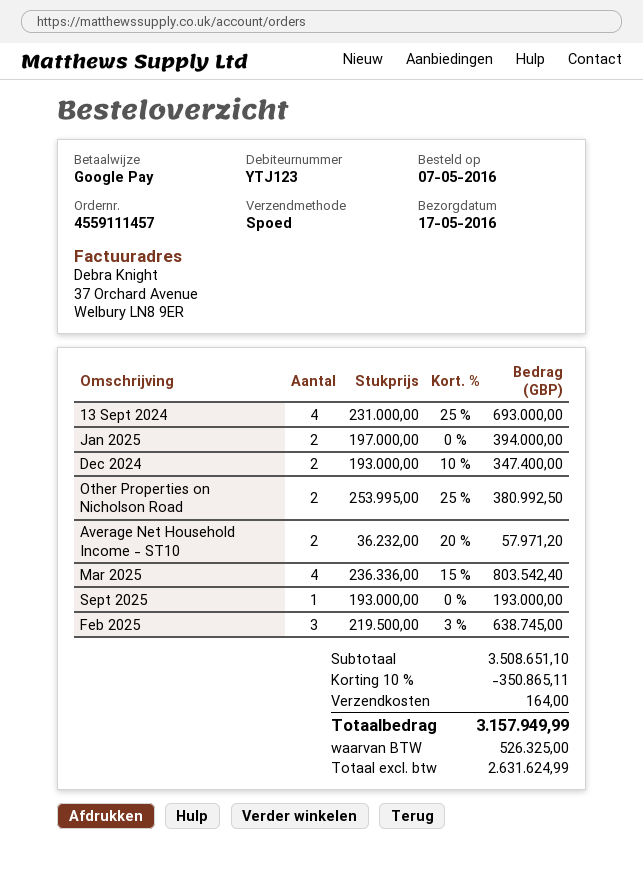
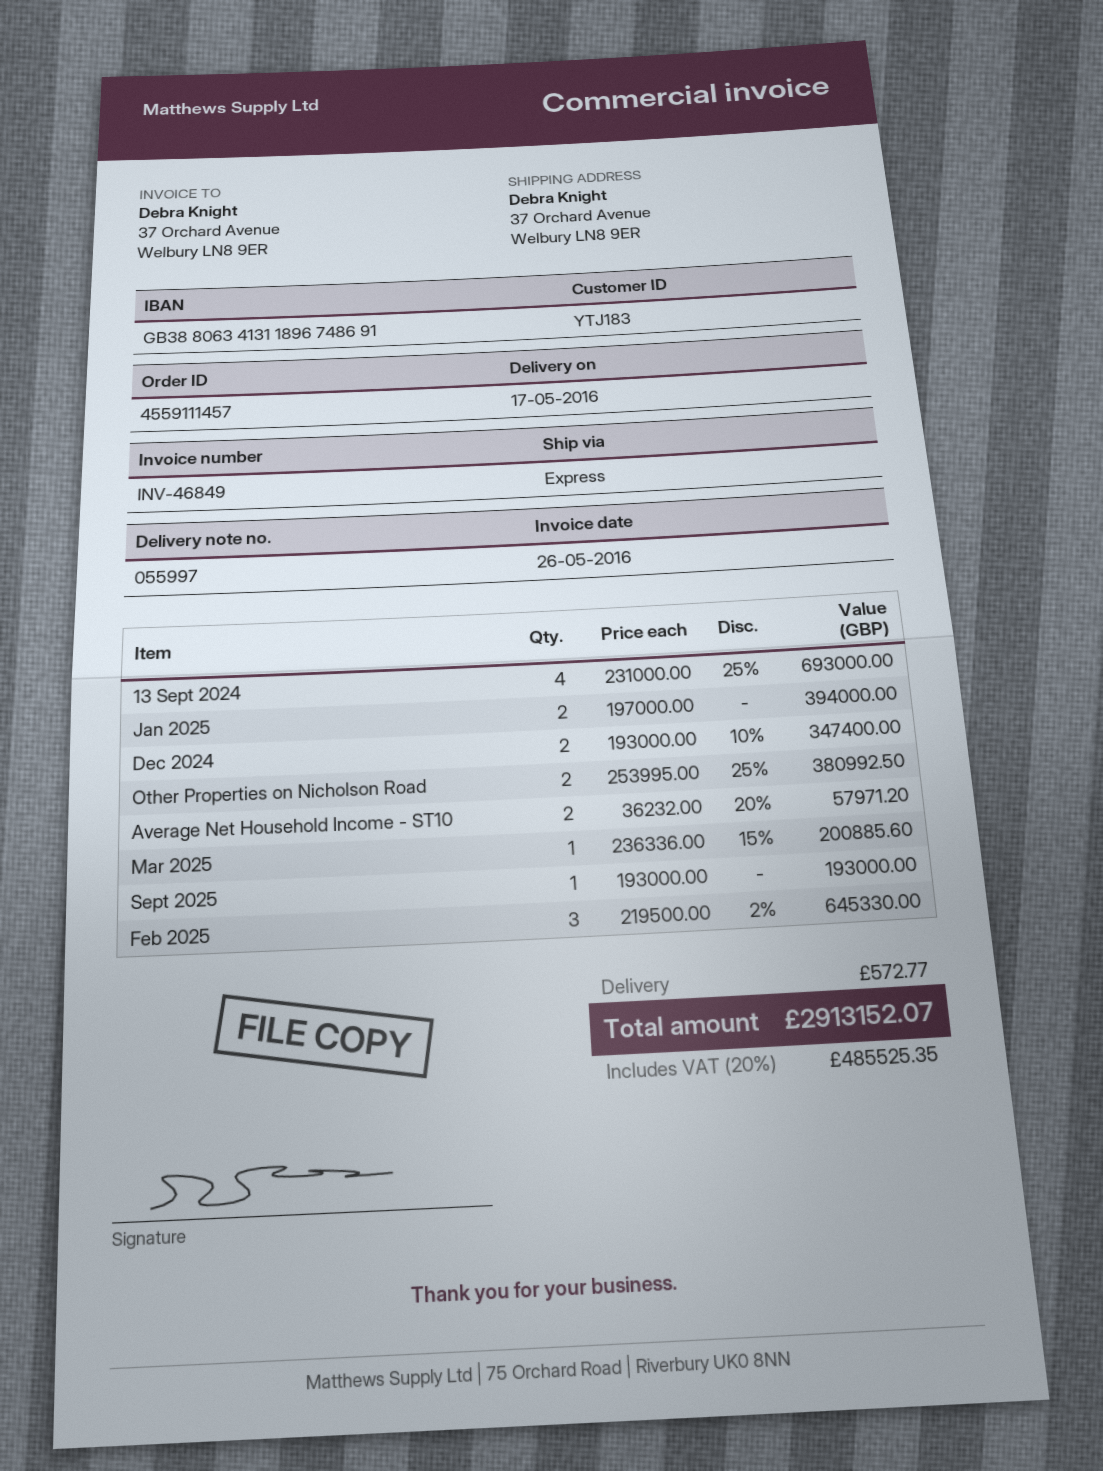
customer number: YTJ123 -> YTJ183
Mar 2025: 4 x 236336.00 - 15% = 803542.40 -> 1 x 236336.00 - 15% = 200885.60
Feb 2025: 3 x 219500.00 - 3% = 638745.00 -> 3 x 219500.00 - 2% = 645330.00
discount: 10% = 350865.11 -> none
shipping: 164.00 -> 572.77
tax: 526325.00 -> 485525.35
total: 3157949.99 -> 2913152.07

